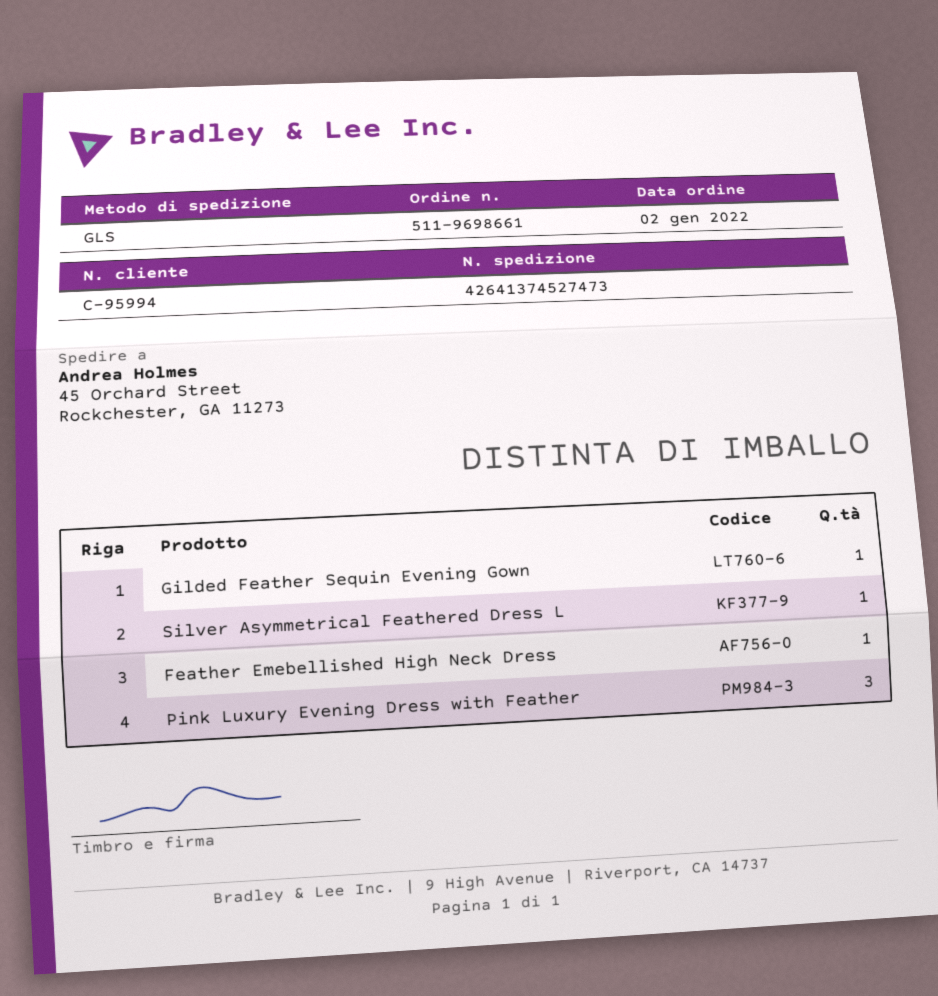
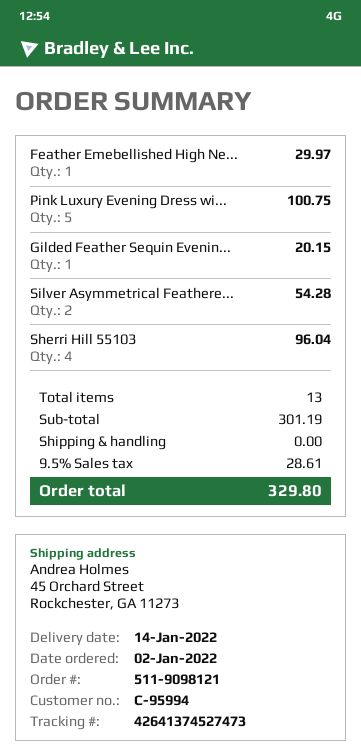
order number: 511-9698661 -> 511-9098121
Silver Asymmetrical Feathered Dress L: 1 -> 2
Pink Luxury Evening Dress with Feather: 3 -> 5
Sherri Hill 55103: none -> 4

